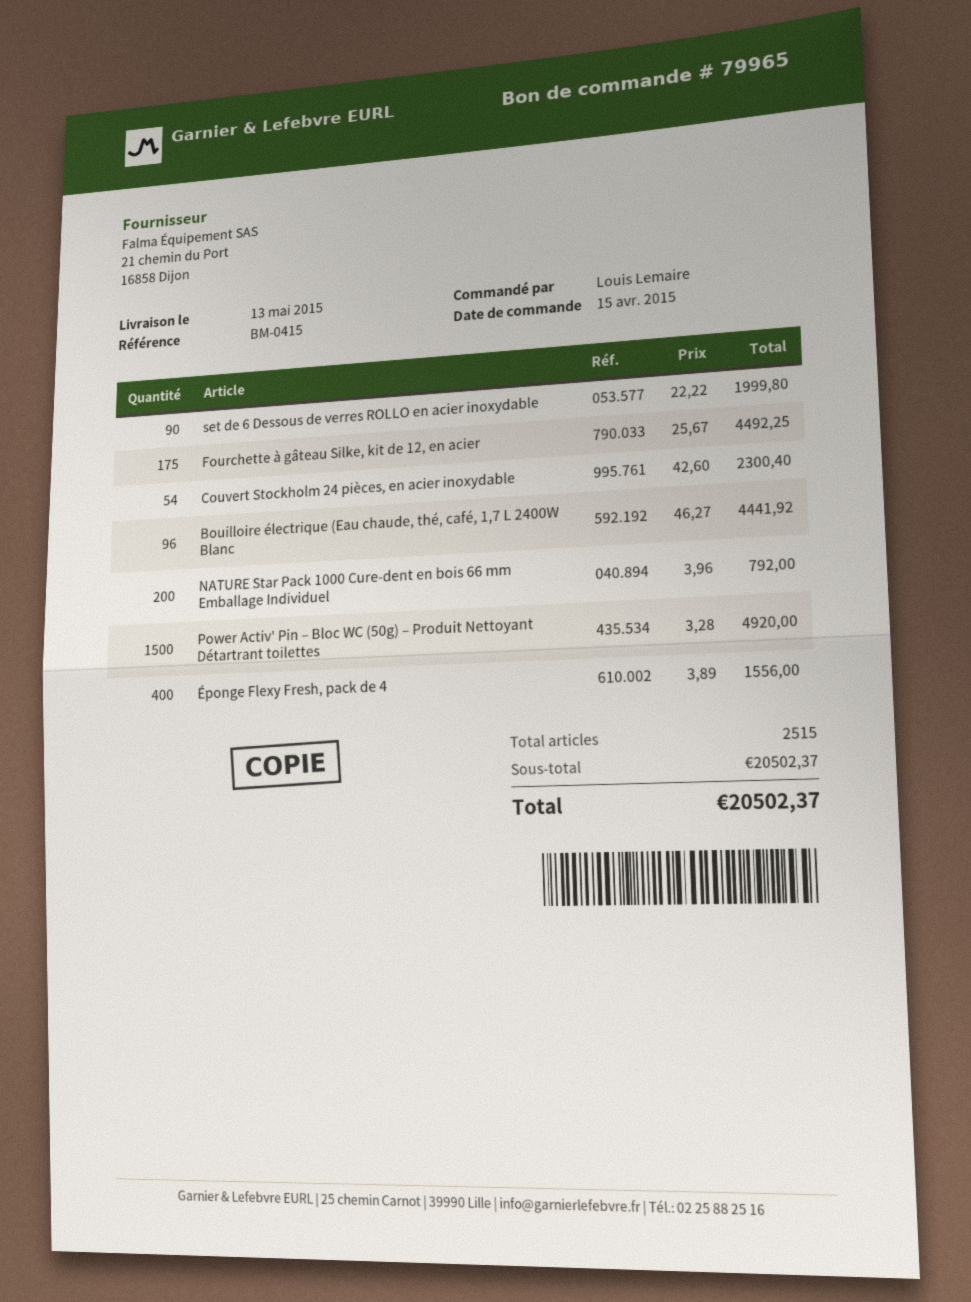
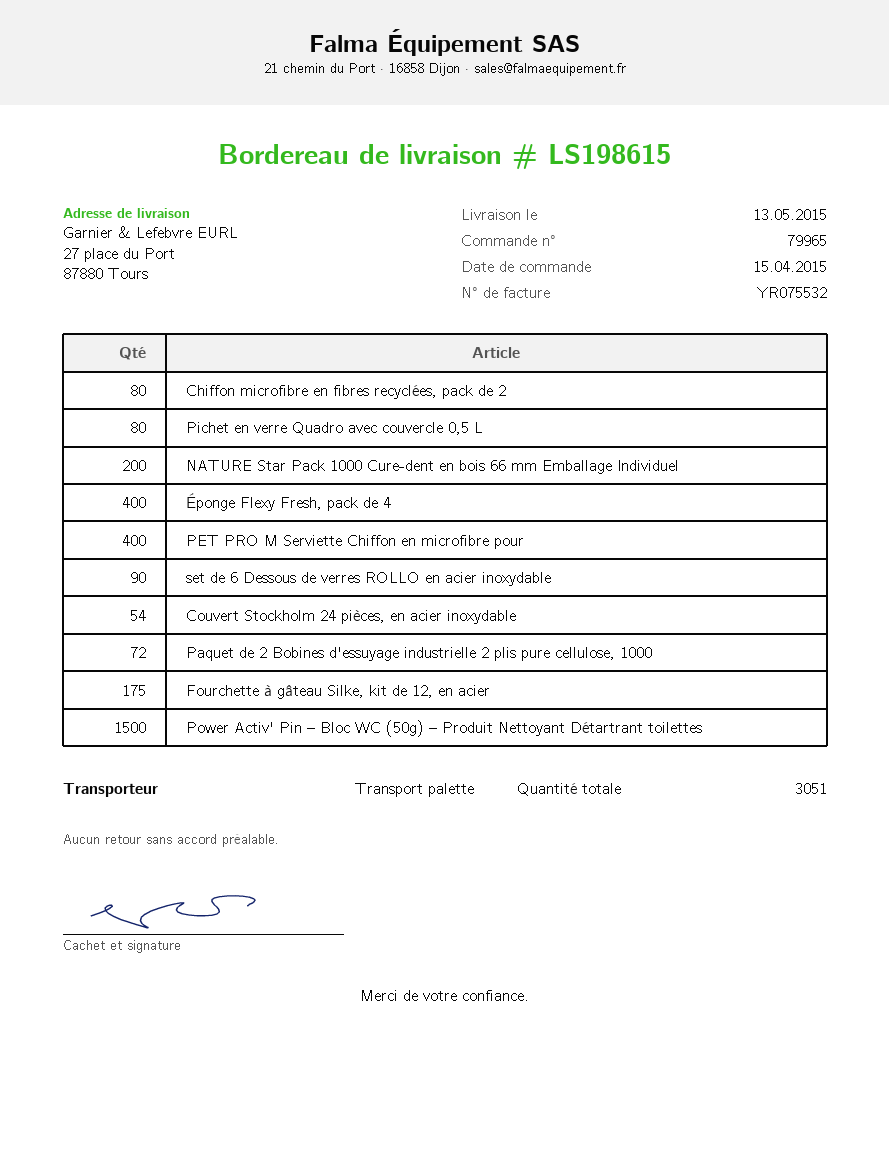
Bouilloire électrique (Eau chaude, thé, café, 1,7 L 2400W Blanc: 96 -> none
Chiffon microfibre en fibres recyclées, pack de 2: none -> 80
Pichet en verre Quadro avec couvercle 0,5 L: none -> 80
PET PRO M Serviette Chiffon en microfibre pour: none -> 400
Paquet de 2 Bobines d'essuyage industrielle 2 plis pure cellulose, 1000: none -> 72
total quantity: 2515 -> 3051

